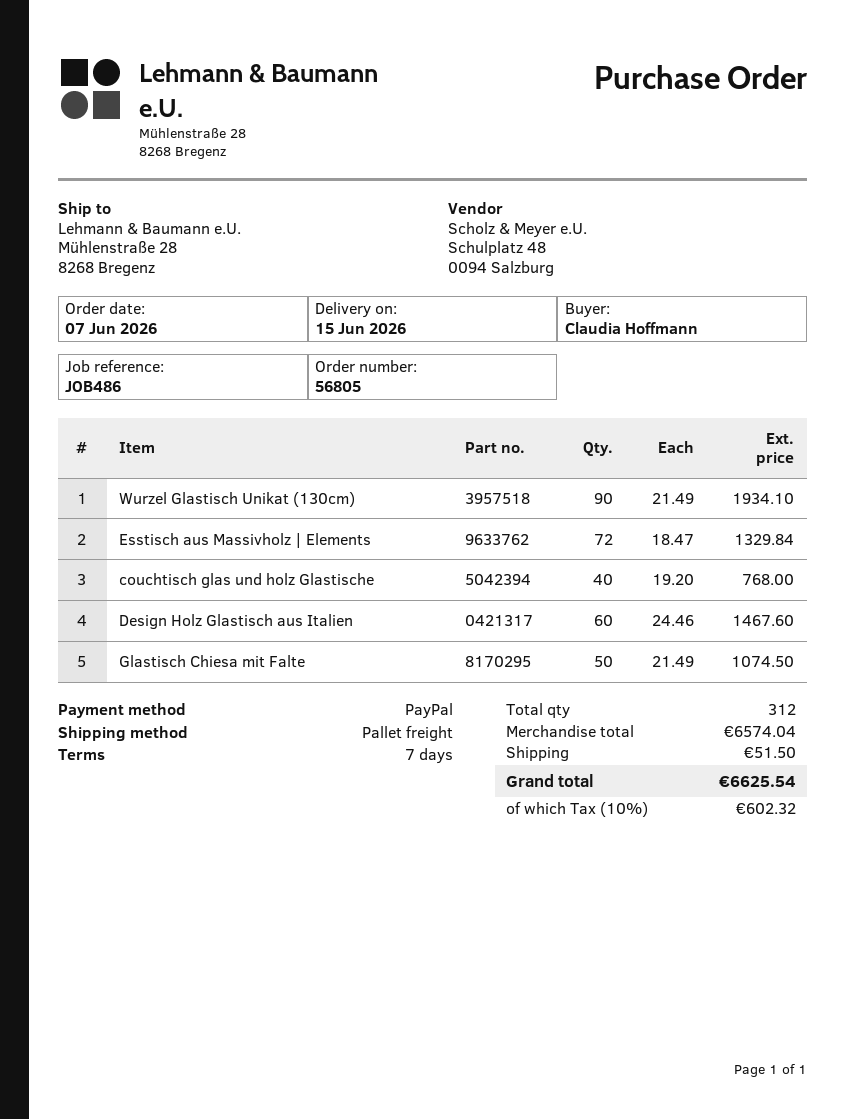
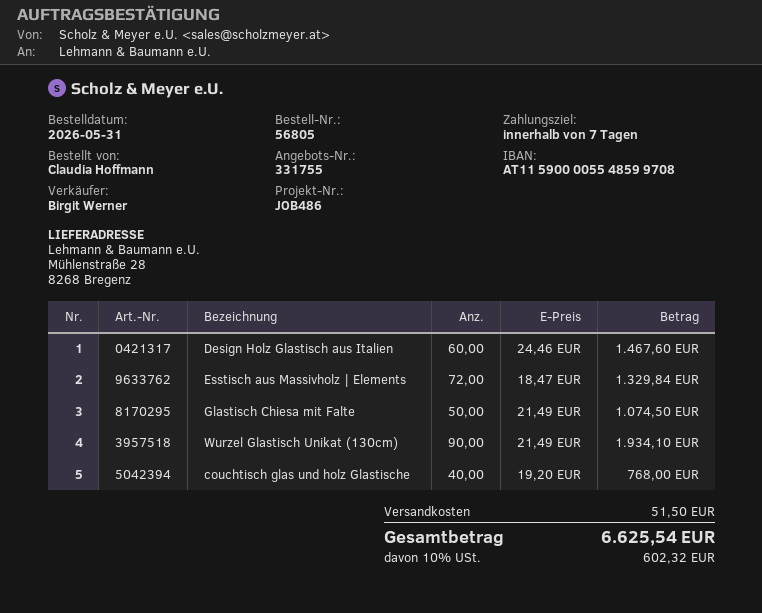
order date: 2026-06-07 -> 2026-05-31

